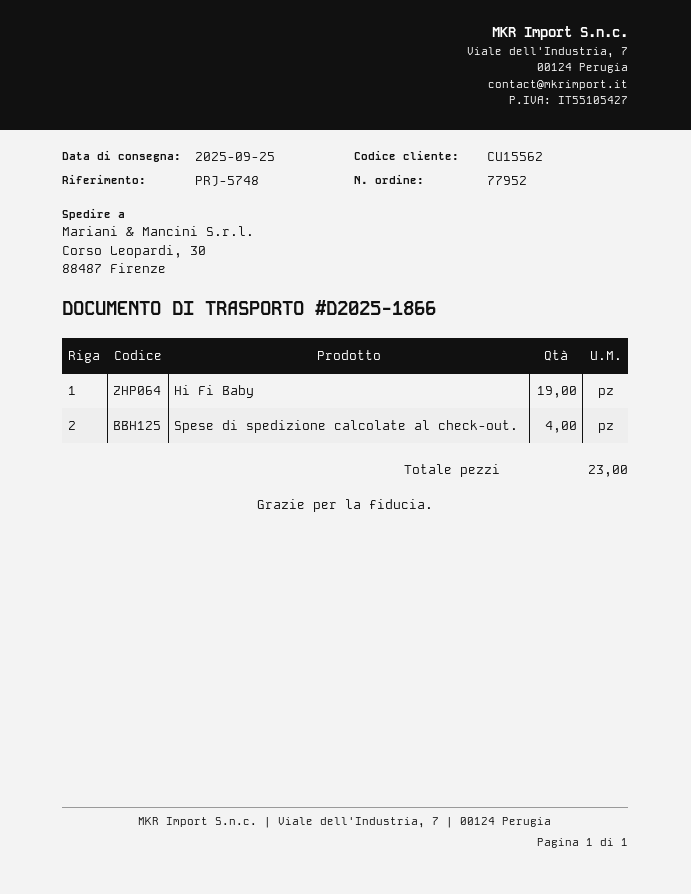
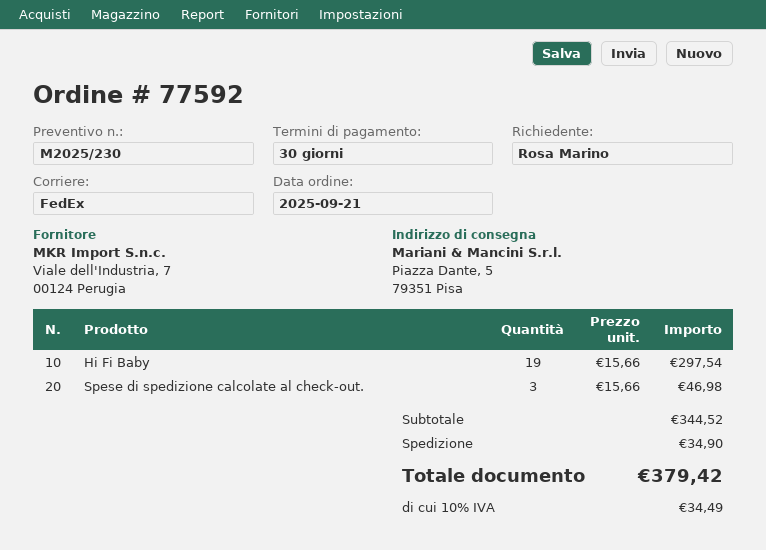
order number: 77952 -> 77592
ship to: Corso Leopardi, 30, 88487 Firenze -> Piazza Dante, 5, 79351 Pisa
Spese di spedizione calcolate al check-out.: 4 -> 3

